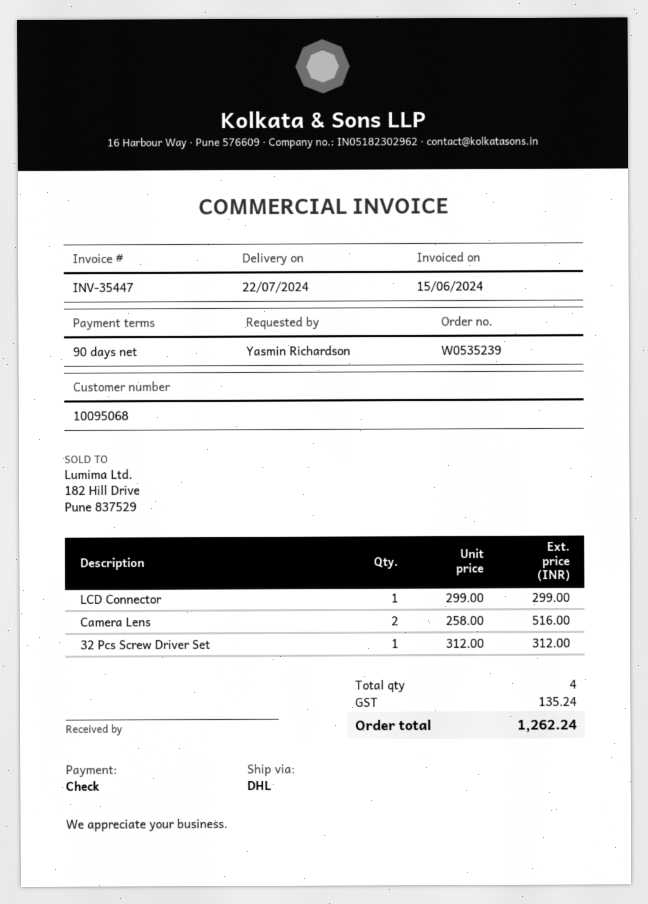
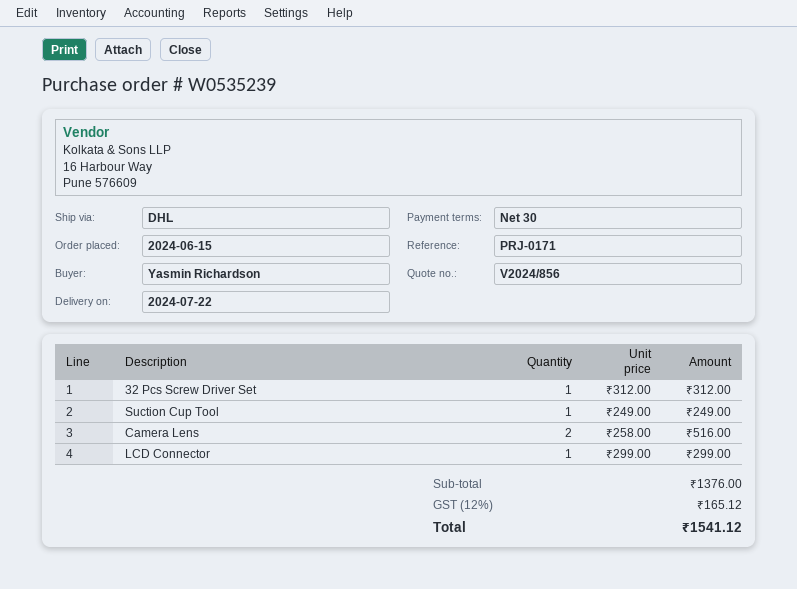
payment terms: 90 days -> 30 days
Suction Cup Tool: none -> 1 x 249.00 = 249.00
tax: 135.24 -> 165.12
total: 1262.24 -> 1541.12

